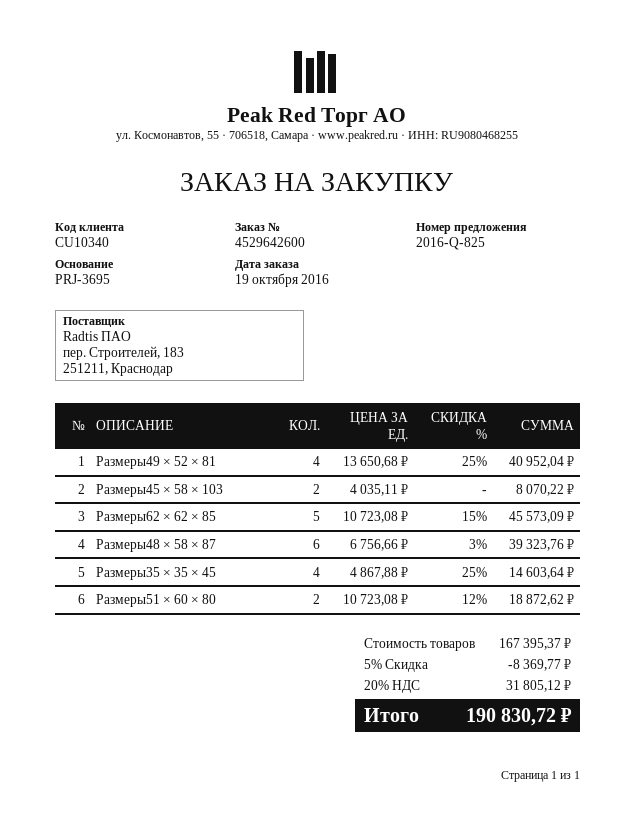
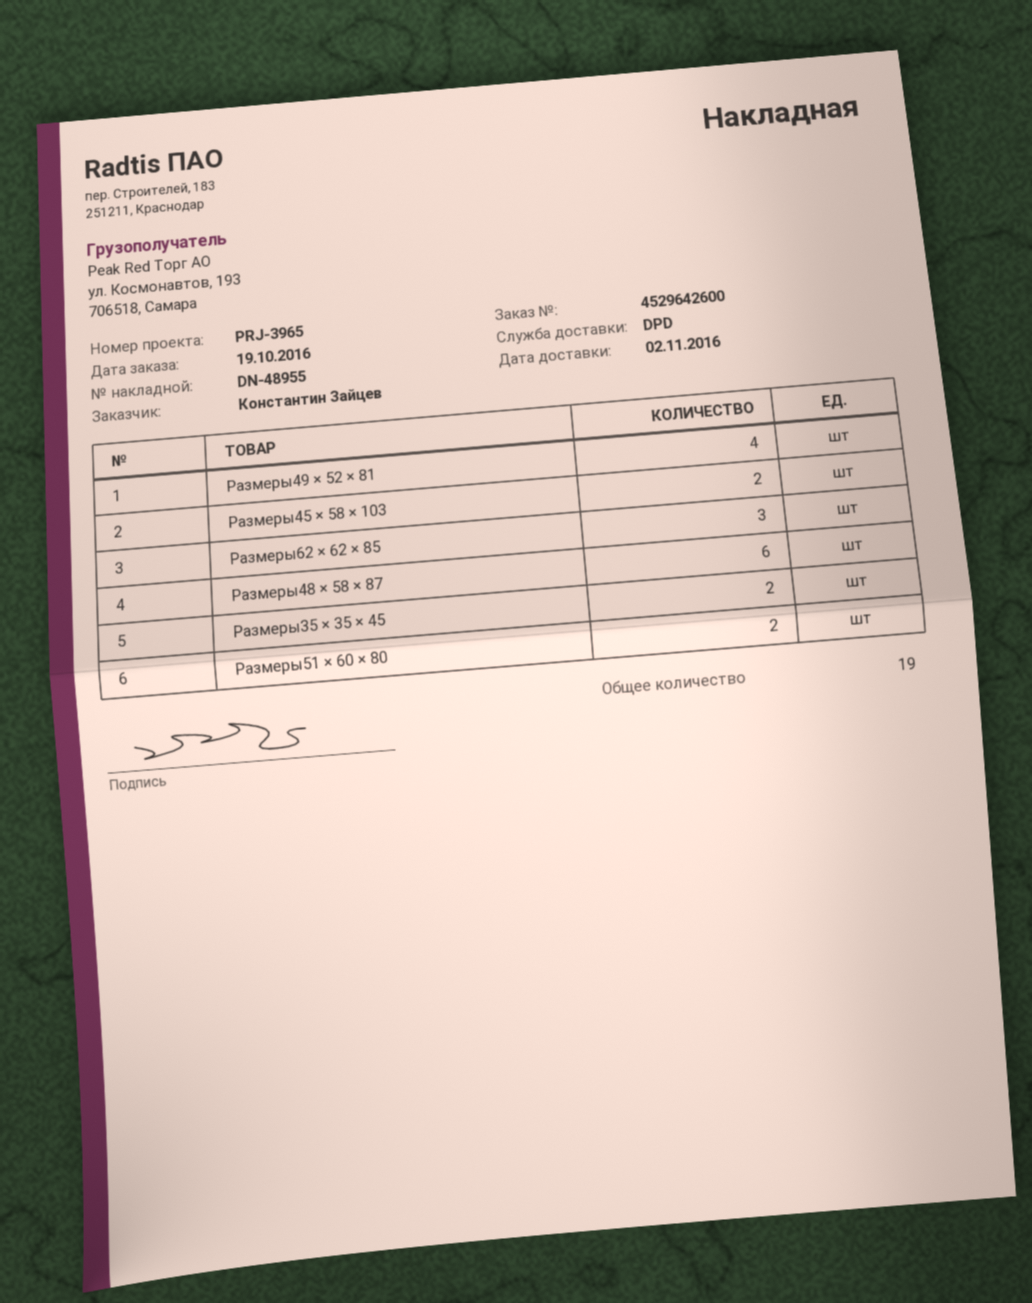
reference: PRJ-3695 -> PRJ-3965
Размеры62 × 62 × 85: 5 -> 3
Размеры35 × 35 × 45: 4 -> 2

